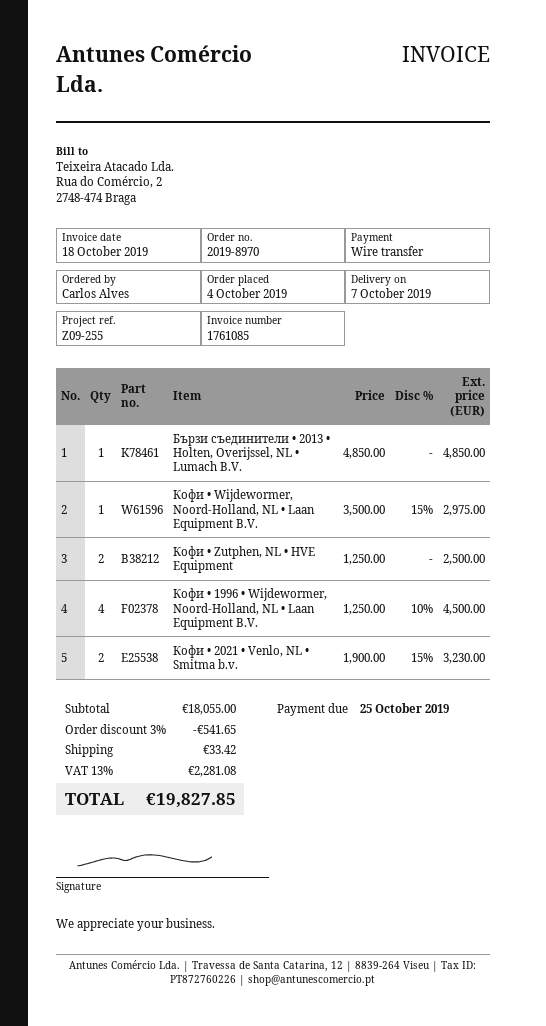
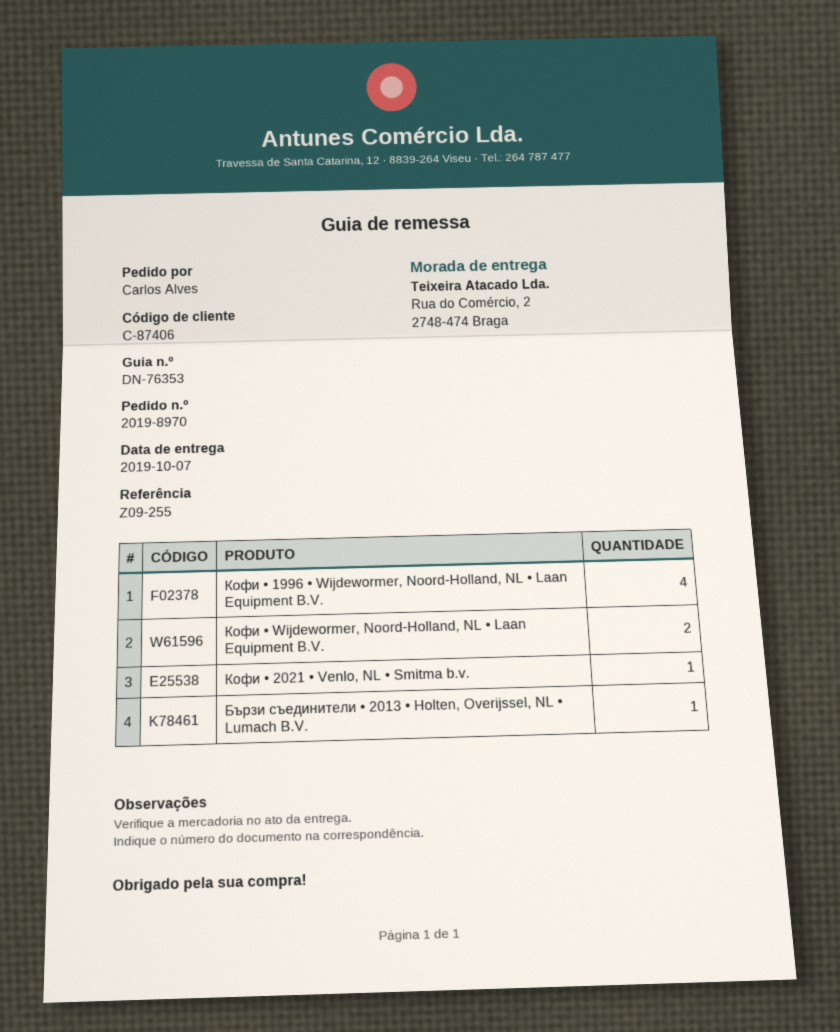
Кофи • Wijdewormer, Noord-Holland, NL • Laan Equipment B.V.: 1 -> 2
Кофи • Zutphen, NL • HVE Equipment: 2 -> none
Кофи • 2021 • Venlo, NL • Smitma b.v.: 2 -> 1

